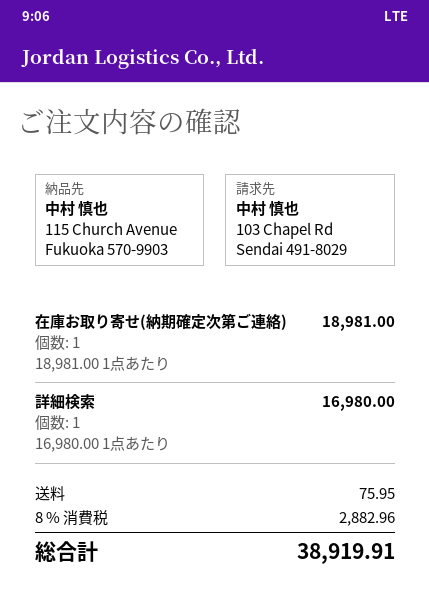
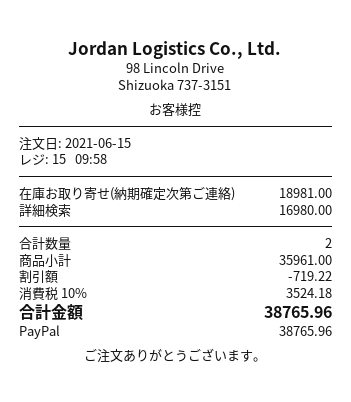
discount: none -> 719.22
shipping: 75.95 -> none
tax: 8% = 2882.96 -> 10% = 3524.18
total: 38919.91 -> 38765.96

